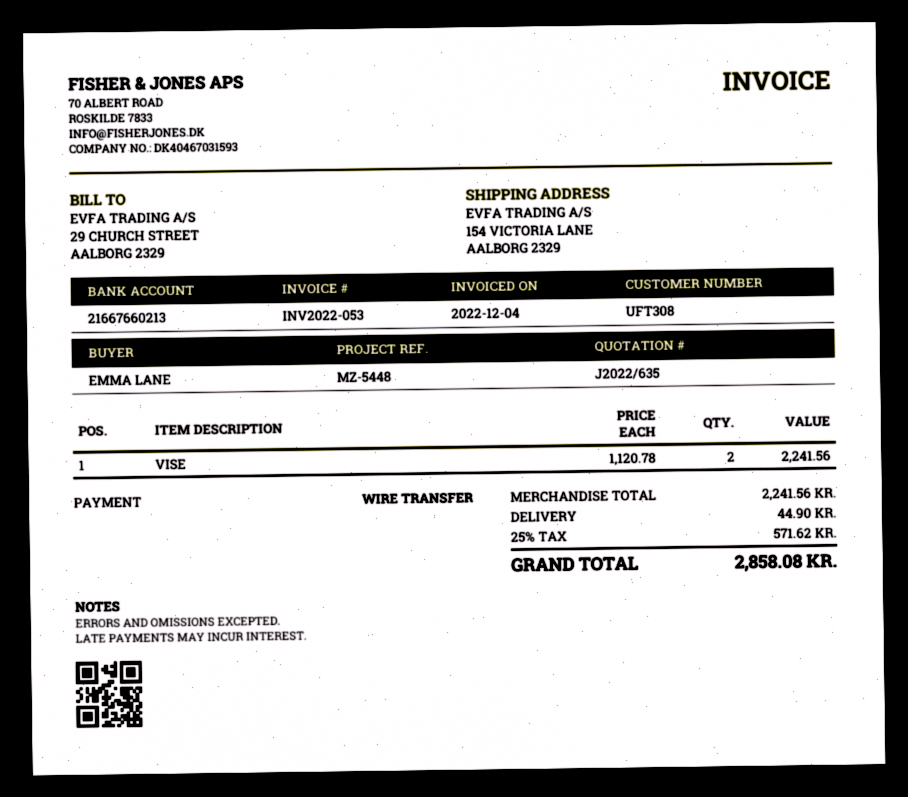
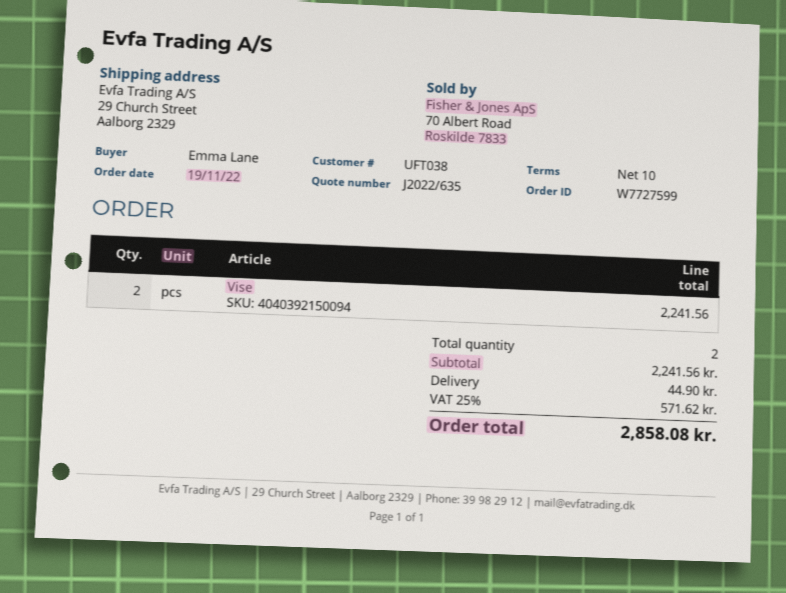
customer number: UFT308 -> UFT038
ship to: 154 VICTORIA LANE, AALBORG 2329 -> 29 Church Street, Aalborg 2329

